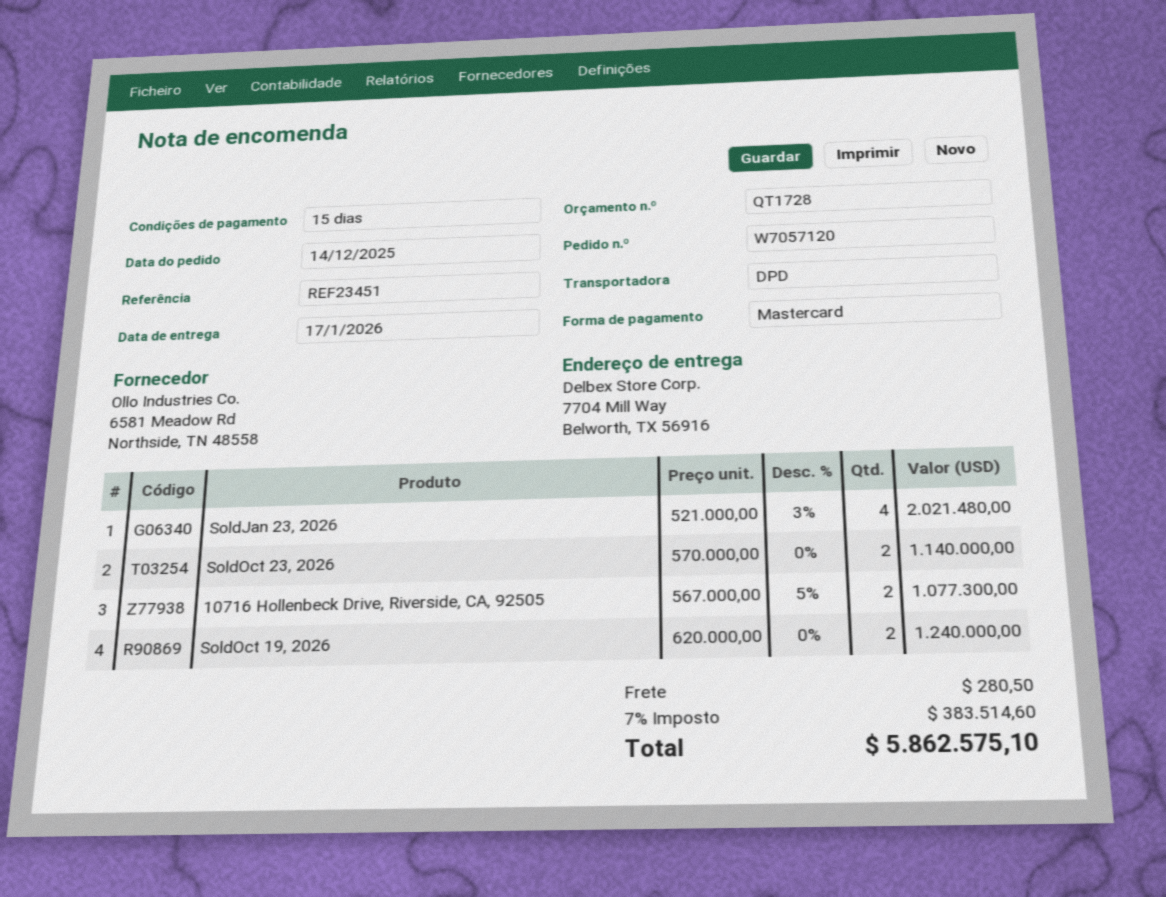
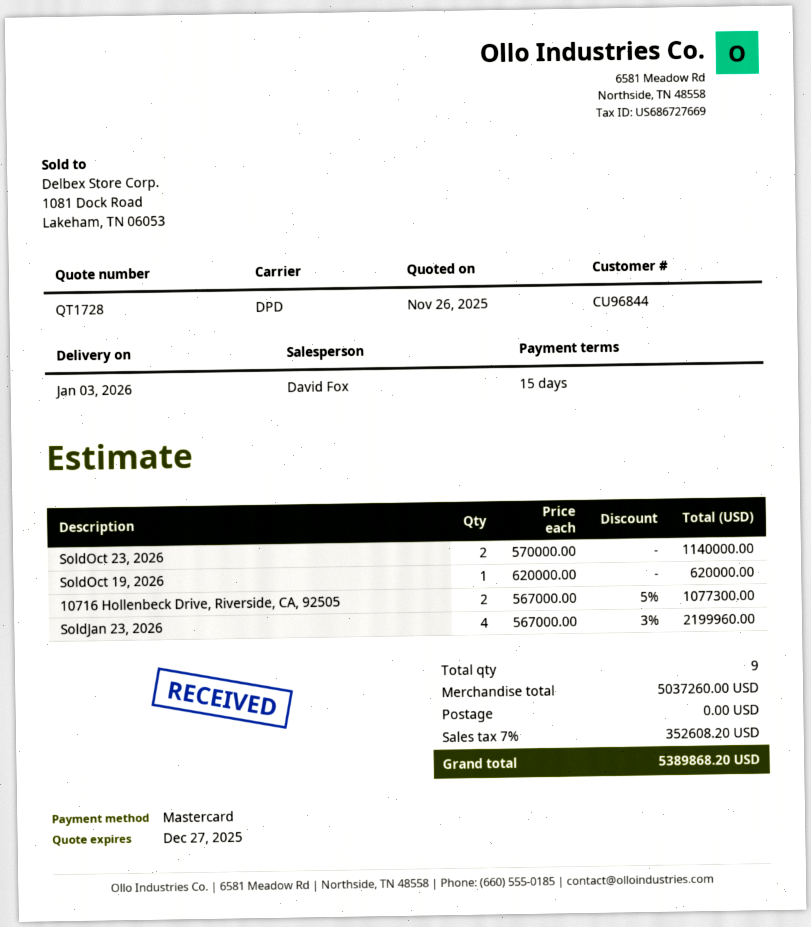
delivery date: 2026-01-17 -> 2026-01-03
SoldJan 23, 2026: 4 x 521000.00 - 3% = 2021480.00 -> 4 x 567000.00 - 3% = 2199960.00
SoldOct 19, 2026: 2 x 620000.00 = 1240000.00 -> 1 x 620000.00 = 620000.00
shipping: 280.50 -> 0.00
tax: 7% = 383514.60 -> 7% = 352608.20
total: 5862575.10 -> 5389868.20

